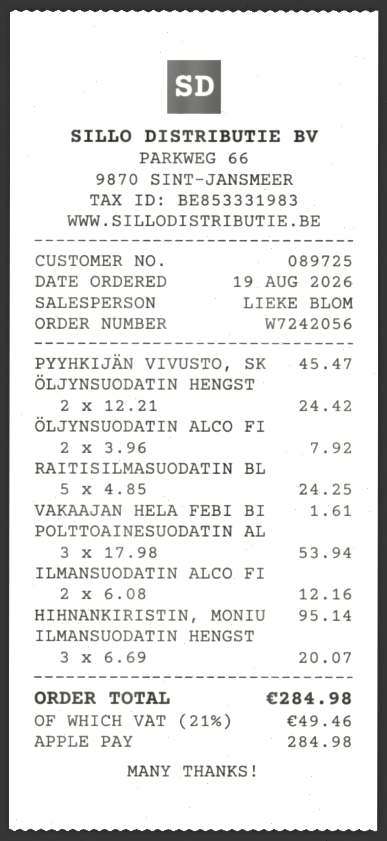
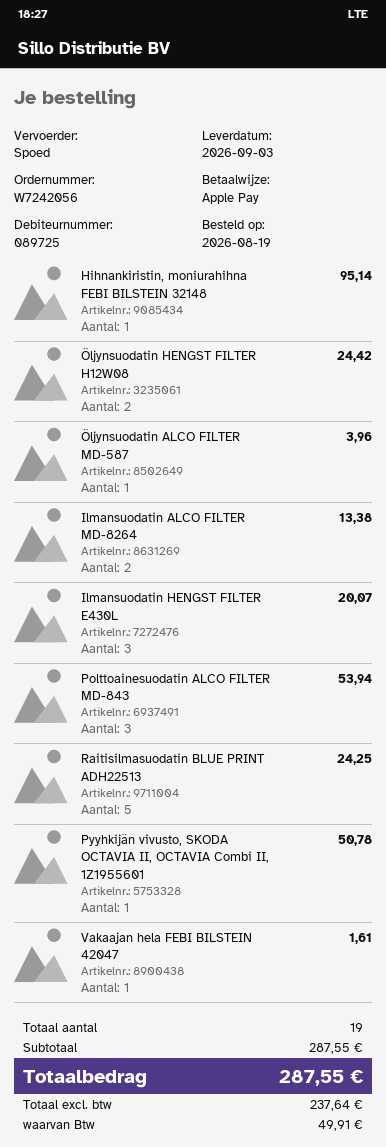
PYYHKIJÄN VIVUSTO, SK: 1 for 45.47 -> 1 for 50.78
ÖLJYNSUODATIN ALCO FI: 2 for 7.92 -> 1 for 3.96
ILMANSUODATIN ALCO FI: 2 for 12.16 -> 2 for 13.38
tax: 49.46 -> 49.91
total: 284.98 -> 287.55

